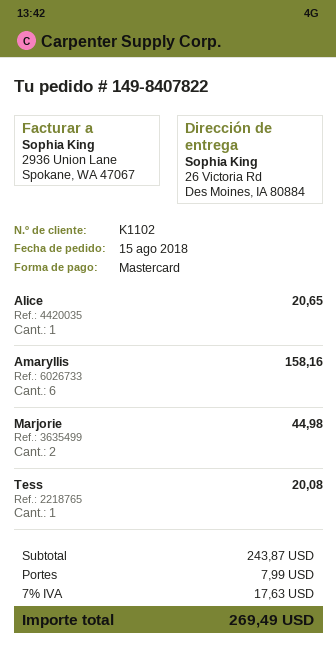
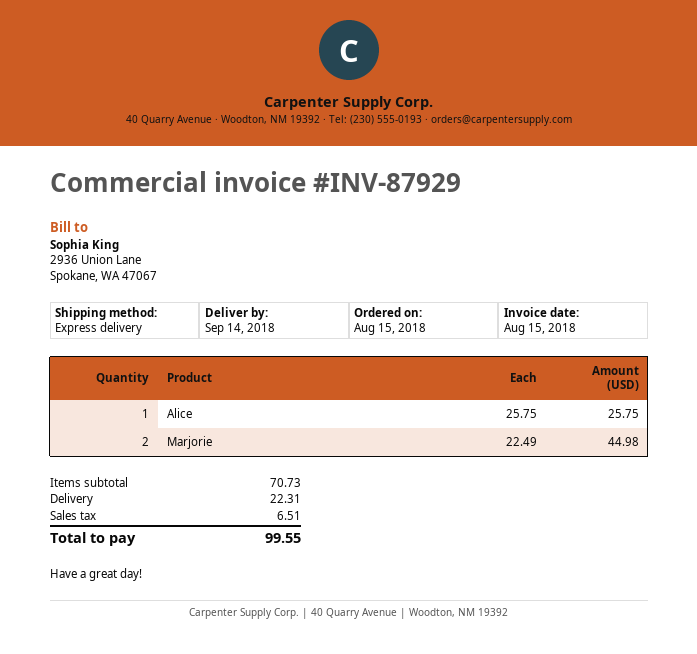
Alice: 1 for 20.65 -> 1 for 25.75
Amaryllis: 6 for 158.16 -> none
Tess: 1 for 20.08 -> none
subtotal: 243.87 -> 70.73
shipping: 7.99 -> 22.31
tax: 17.63 -> 6.51
total: 269.49 -> 99.55

